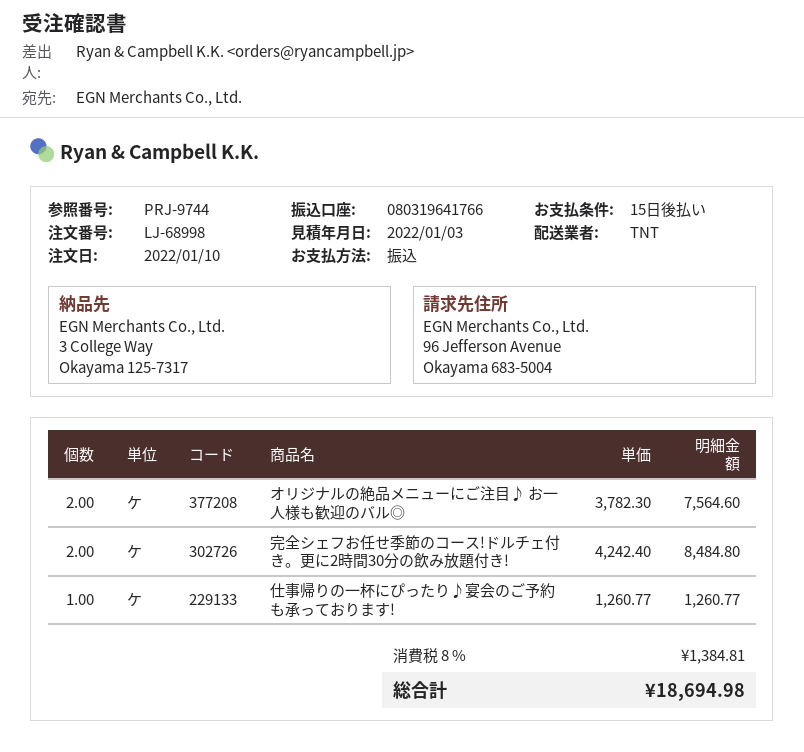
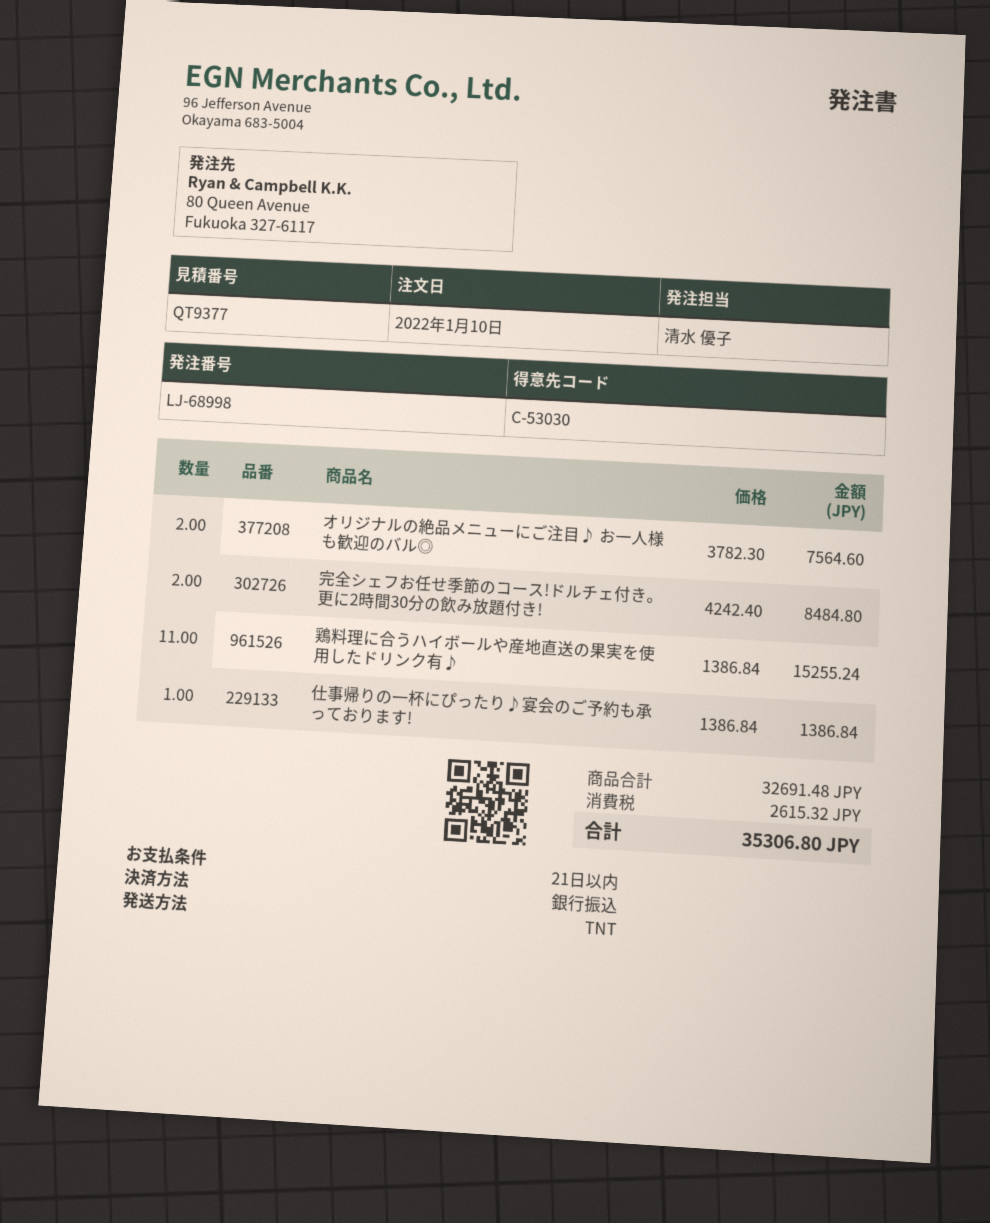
payment terms: 15 days -> 21 days
仕事帰りの一杯にぴったり♪宴会のご予約も承っております!: 1 x 1260.77 = 1260.77 -> 1 x 1386.84 = 1386.84
鶏料理に合うハイボールや産地直送の果実を使用したドリンク有♪: none -> 11 x 1386.84 = 15255.24
tax: 1384.81 -> 2615.32
total: 18694.98 -> 35306.80

